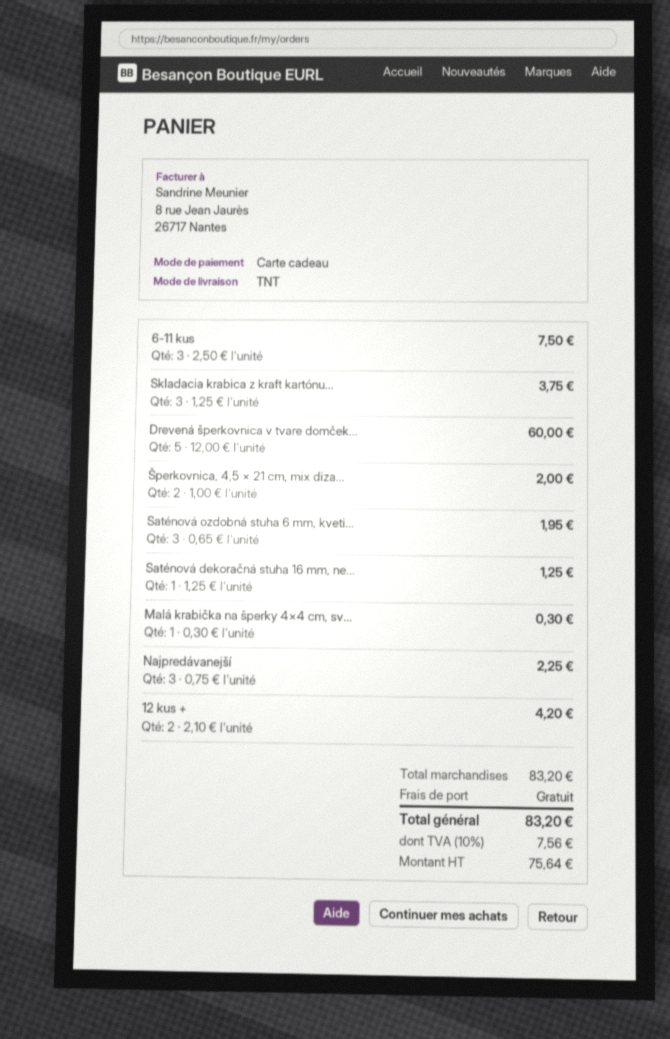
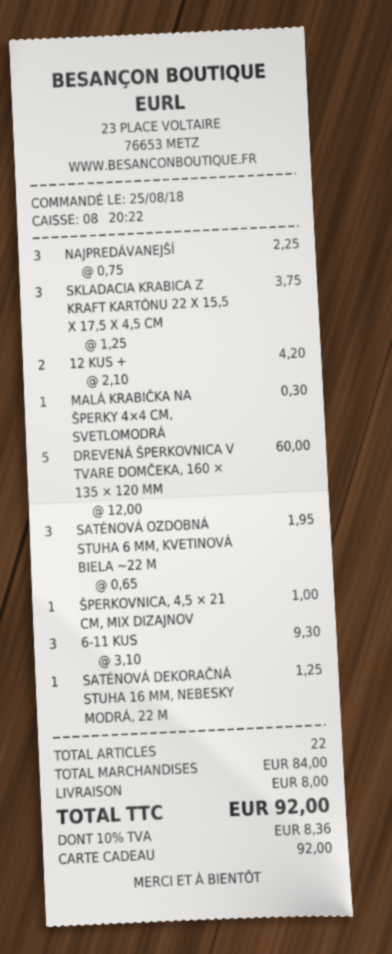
6-11 kus: 3 x 2.50 = 7.50 -> 3 x 3.10 = 9.30
Šperkovnica, 4,5 × 21 cm, mix diza...: 2 x 1.00 = 2.00 -> 1 x 1.00 = 1.00
subtotal: 83.20 -> 84.00
shipping: 0.00 -> 8.00
tax: 10% = 7.56 -> 10% = 8.36
total: 83.20 -> 92.00

